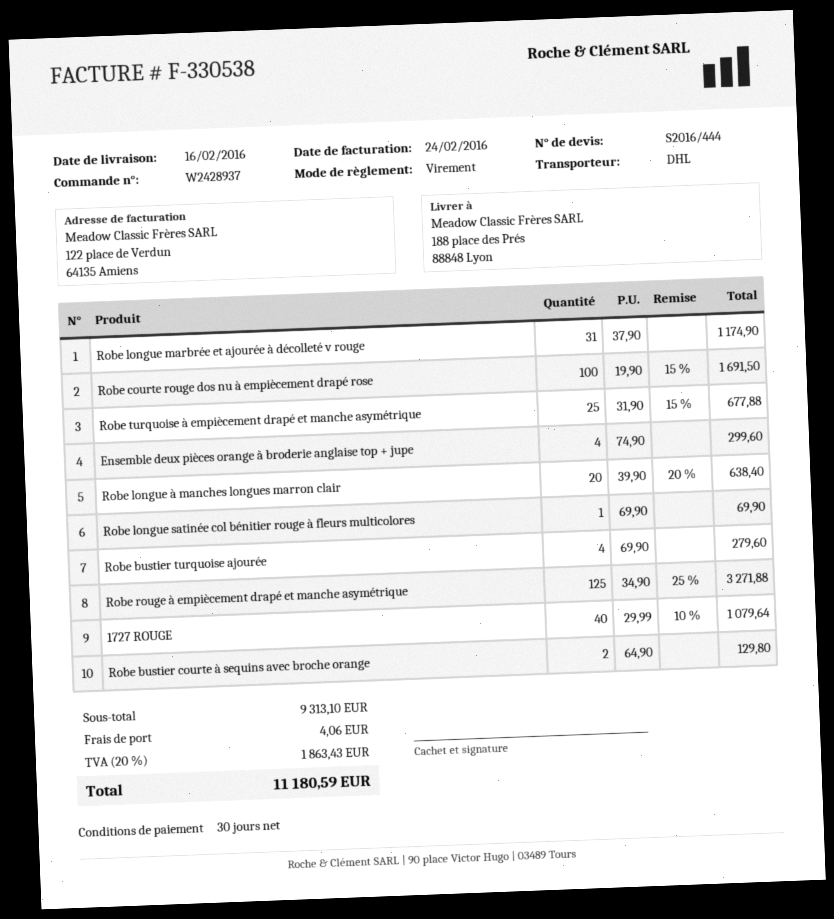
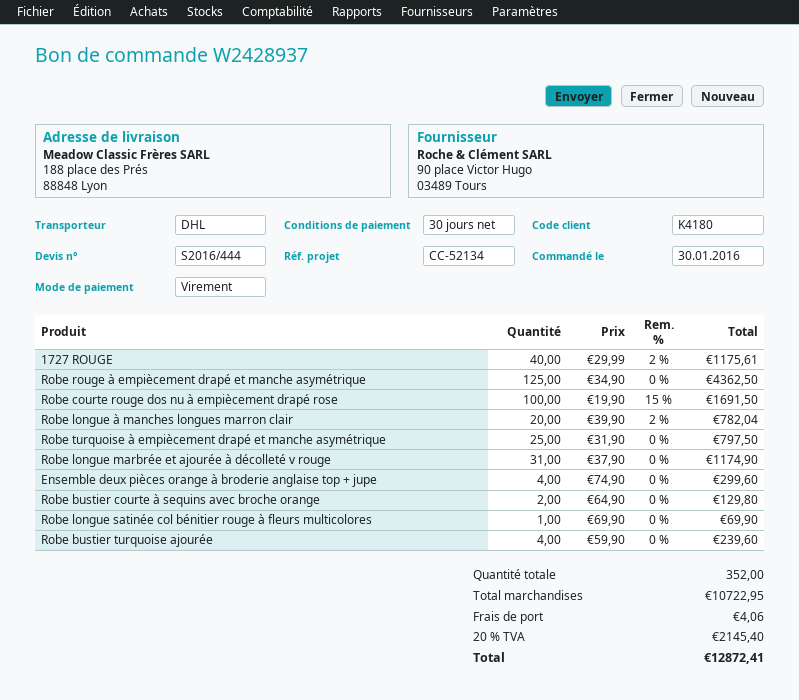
Robe turquoise à empiècement drapé et manche asymétrique: 25 x 31.90 - 15% = 677.88 -> 25 x 31.90 = 797.50
Robe longue à manches longues marron clair: 20 x 39.90 - 20% = 638.40 -> 20 x 39.90 - 2% = 782.04
Robe bustier turquoise ajourée: 4 x 69.90 = 279.60 -> 4 x 59.90 = 239.60
Robe rouge à empiècement drapé et manche asymétrique: 125 x 34.90 - 25% = 3271.88 -> 125 x 34.90 = 4362.50
1727 ROUGE: 40 x 29.99 - 10% = 1079.64 -> 40 x 29.99 - 2% = 1175.61
subtotal: 9313.10 -> 10722.95
tax: 20% = 1863.43 -> 20% = 2145.40
total: 11180.59 -> 12872.41

